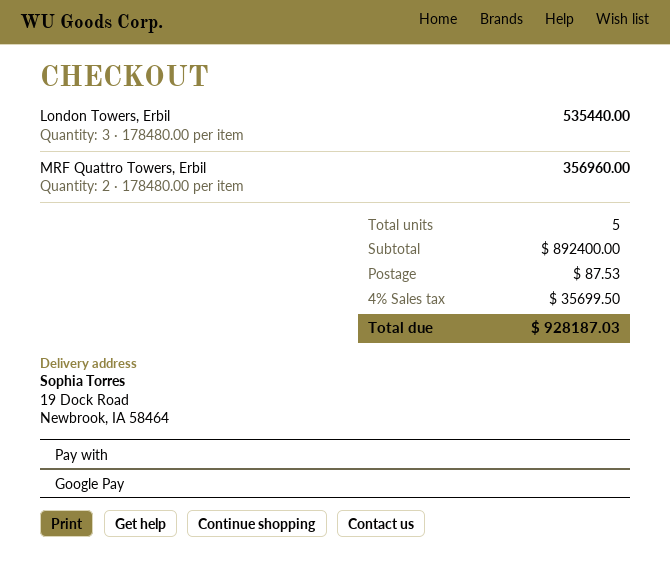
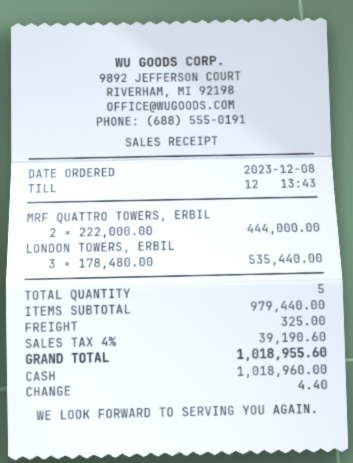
payment method: Google Pay -> cash
MRF Quattro Towers, Erbil: 2 x 178480.00 = 356960.00 -> 2 x 222000.00 = 444000.00
subtotal: 892400.00 -> 979440.00
shipping: 87.53 -> 325.00
tax: 4% = 35699.50 -> 4% = 39190.60
total: 928187.03 -> 1018955.60

